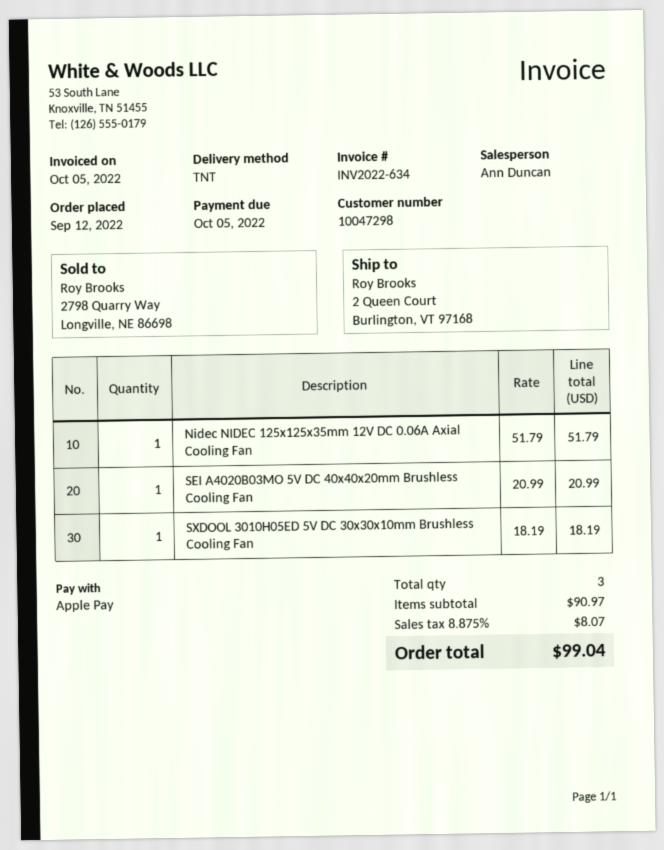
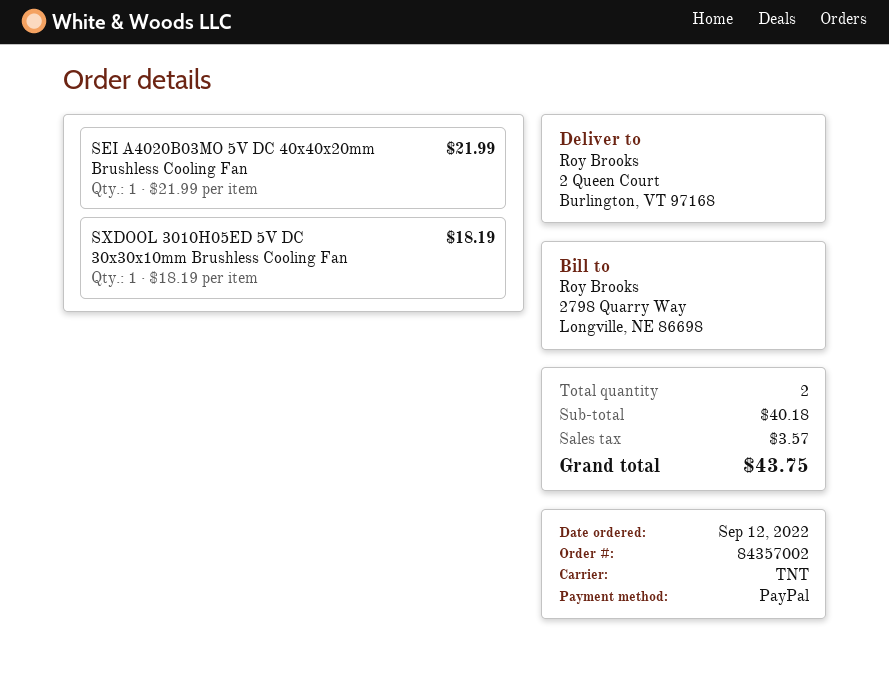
payment method: Apple Pay -> PayPal
Nidec NIDEC 125x125x35mm 12V DC 0.06A Axial Cooling Fan: 1 x 51.79 = 51.79 -> none
SEI A4020B03MO 5V DC 40x40x20mm Brushless Cooling Fan: 1 x 20.99 = 20.99 -> 1 x 21.99 = 21.99
total quantity: 3 -> 2
subtotal: 90.97 -> 40.18
tax: 8.07 -> 3.57
total: 99.04 -> 43.75

